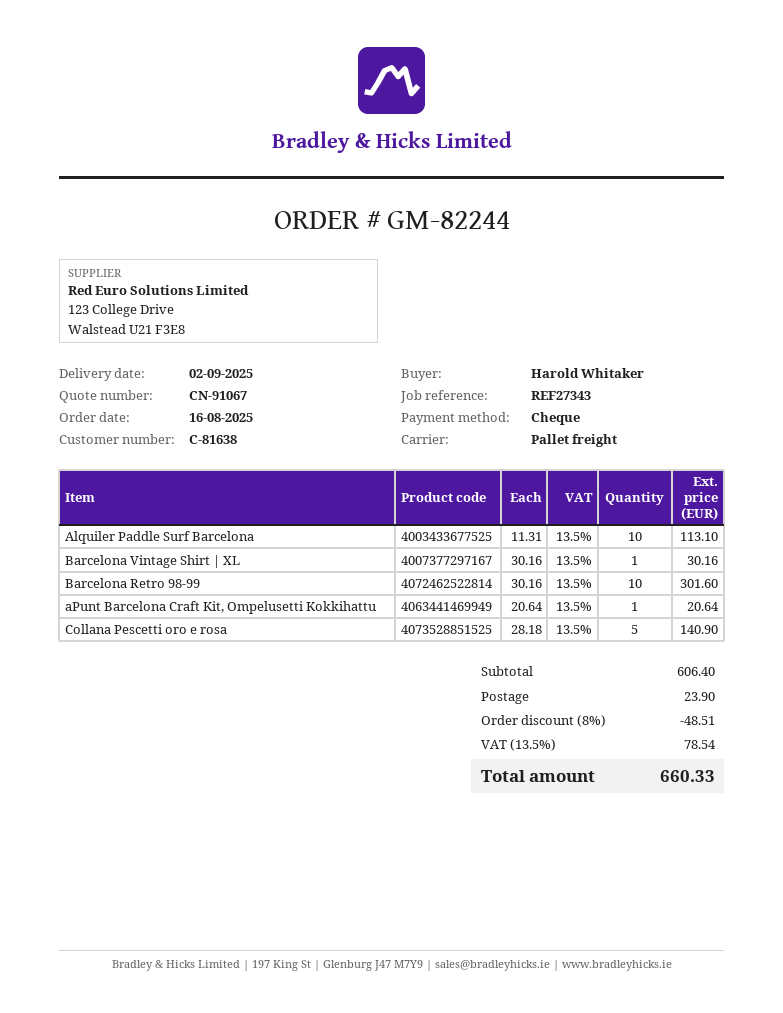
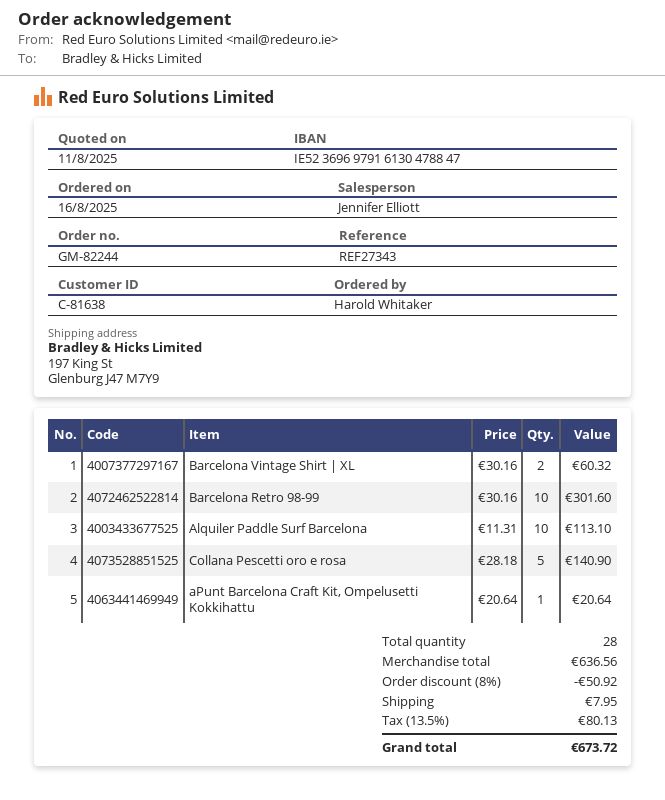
Barcelona Vintage Shirt | XL: 1 x 30.16 = 30.16 -> 2 x 30.16 = 60.32
subtotal: 606.40 -> 636.56
discount: 8% = 48.51 -> 8% = 50.92
shipping: 23.90 -> 7.95
tax: 13.5% = 78.54 -> 13.5% = 80.13
total: 660.33 -> 673.72

